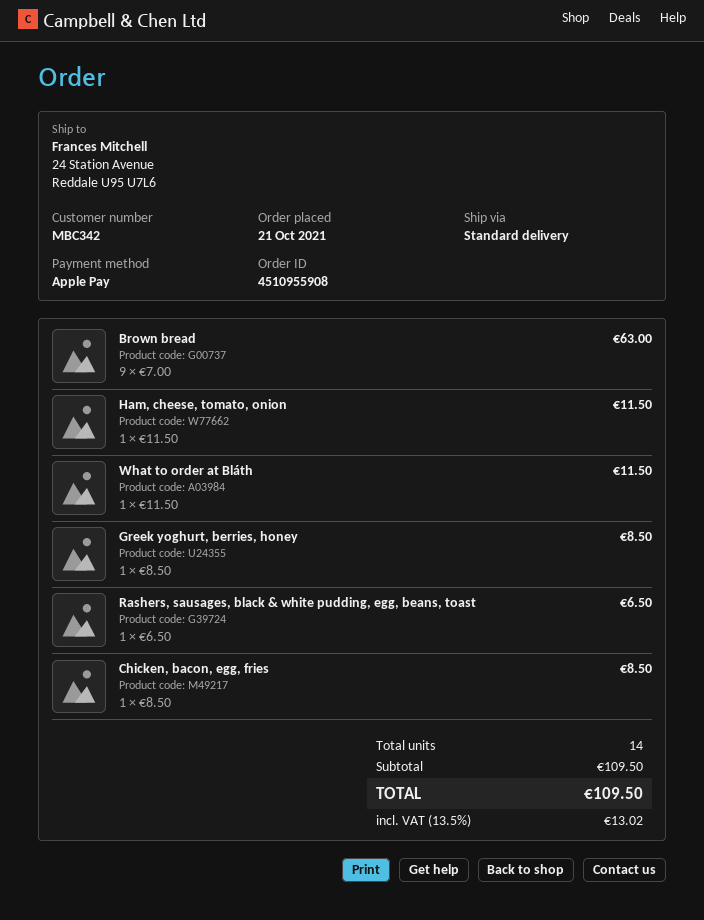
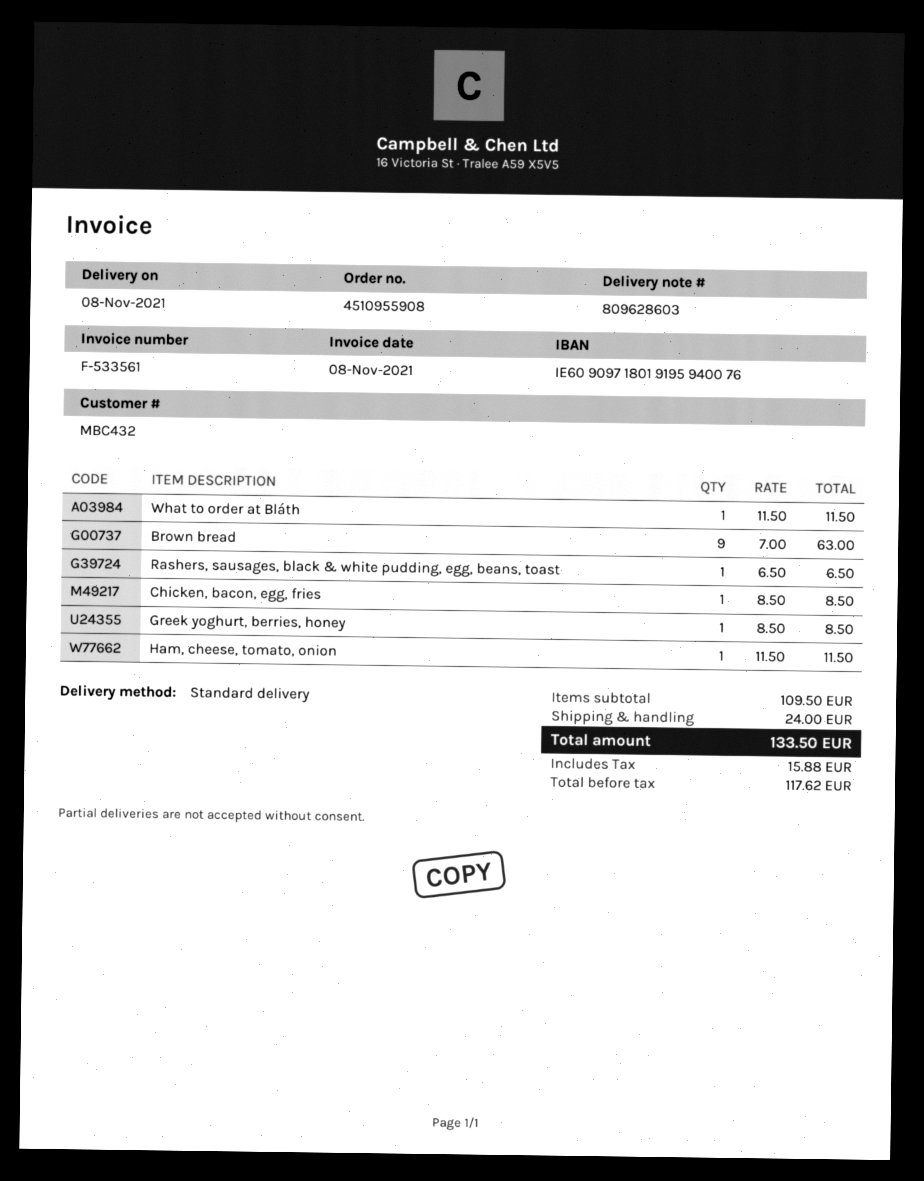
customer number: MBC342 -> MBC432
shipping: none -> 24.00
tax: 13.02 -> 15.88
total: 109.50 -> 133.50

